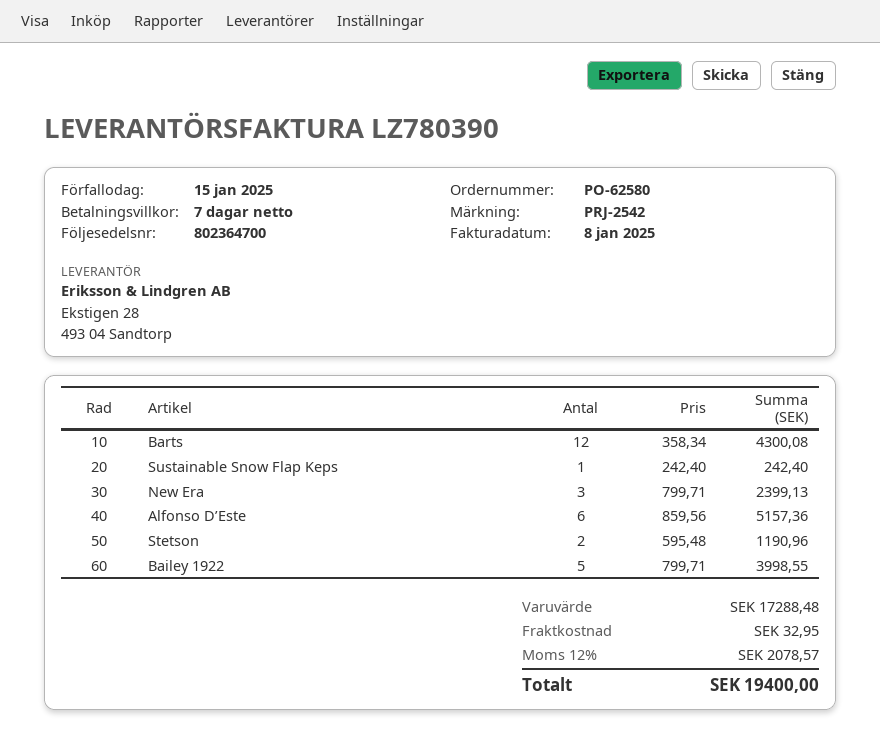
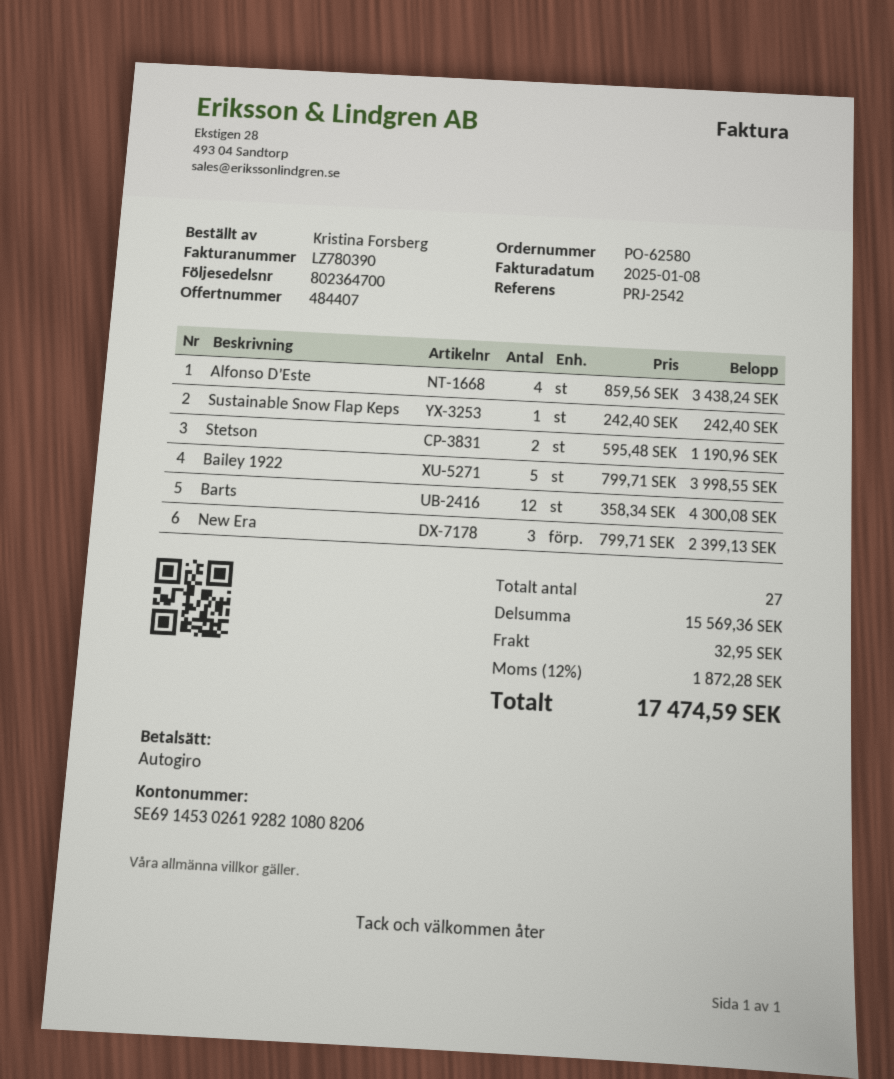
Alfonso D’Este: 6 x 859.56 = 5157.36 -> 4 x 859.56 = 3438.24
subtotal: 17288.48 -> 15569.36
tax: 12% = 2078.57 -> 12% = 1872.28
total: 19400.00 -> 17474.59

